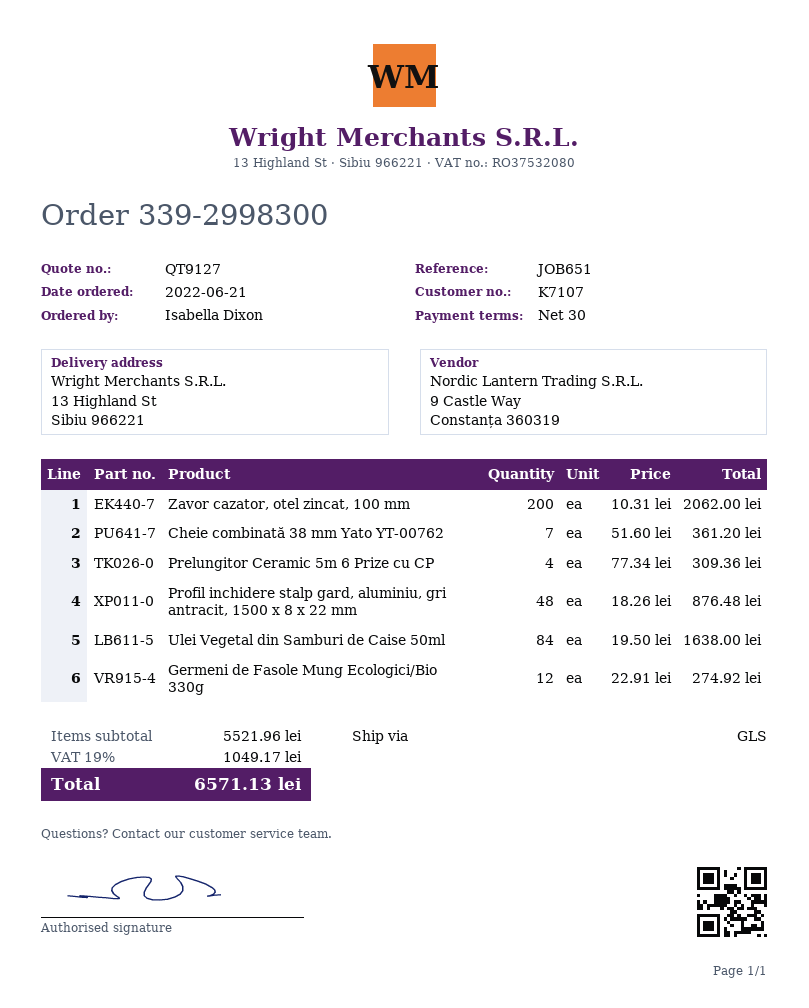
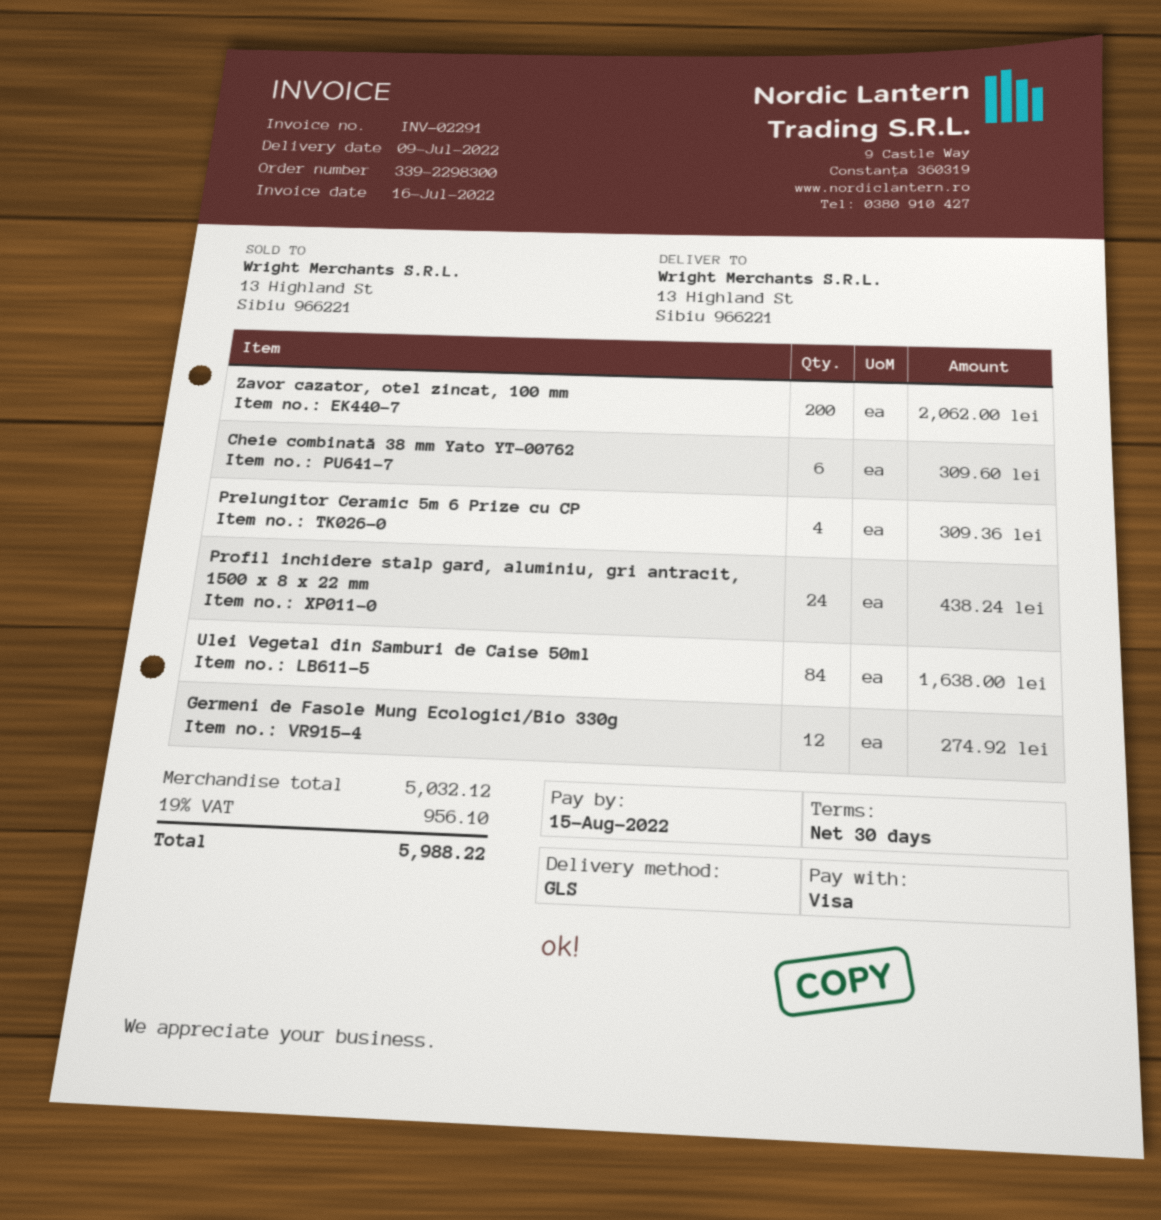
order number: 339-2998300 -> 339-2298300
Cheie combinată 38 mm Yato YT-00762: 7 for 361.20 -> 6 for 309.60
Profil inchidere stalp gard, aluminiu, gri antracit, 1500 x 8 x 22 mm: 48 for 876.48 -> 24 for 438.24
subtotal: 5521.96 -> 5032.12
tax: 19% = 1049.17 -> 19% = 956.10
total: 6571.13 -> 5988.22

